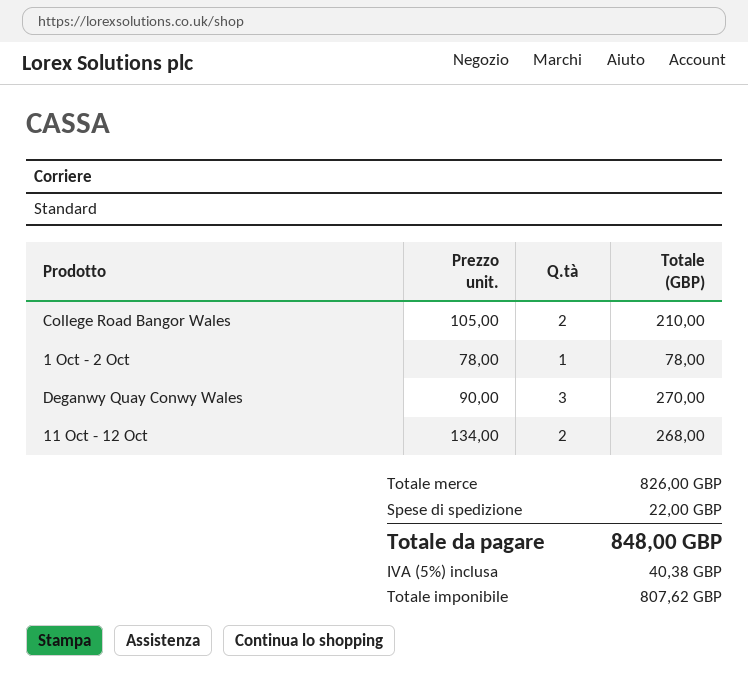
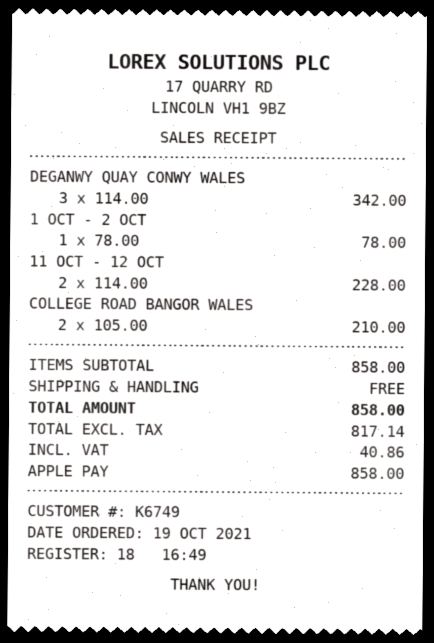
Deganwy Quay Conwy Wales: 3 x 90.00 = 270.00 -> 3 x 114.00 = 342.00
11 Oct - 12 Oct: 2 x 134.00 = 268.00 -> 2 x 114.00 = 228.00
subtotal: 826.00 -> 858.00
shipping: 22.00 -> 0.00
net: 807.62 -> 817.14
tax: 40.38 -> 40.86
total: 848.00 -> 858.00

